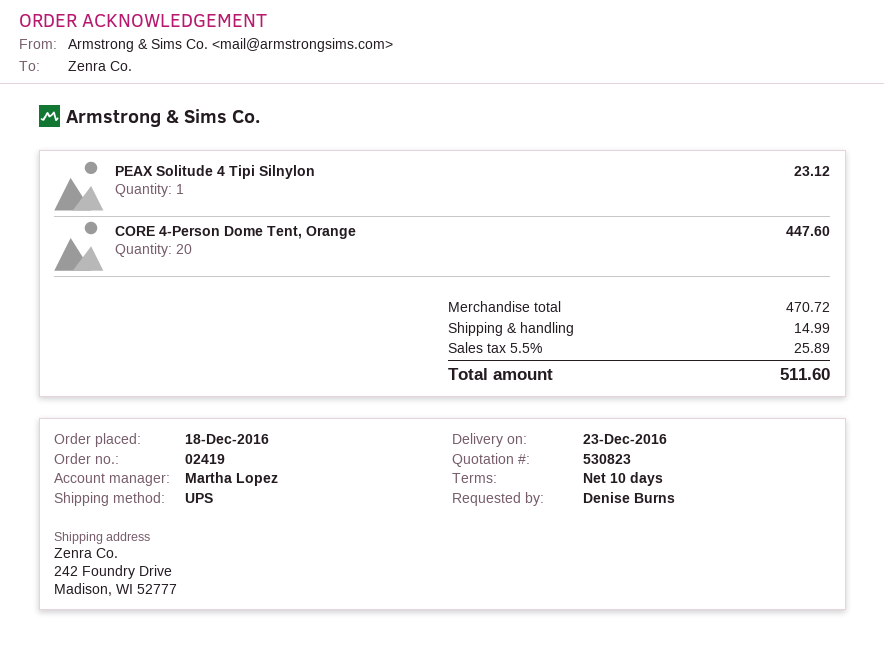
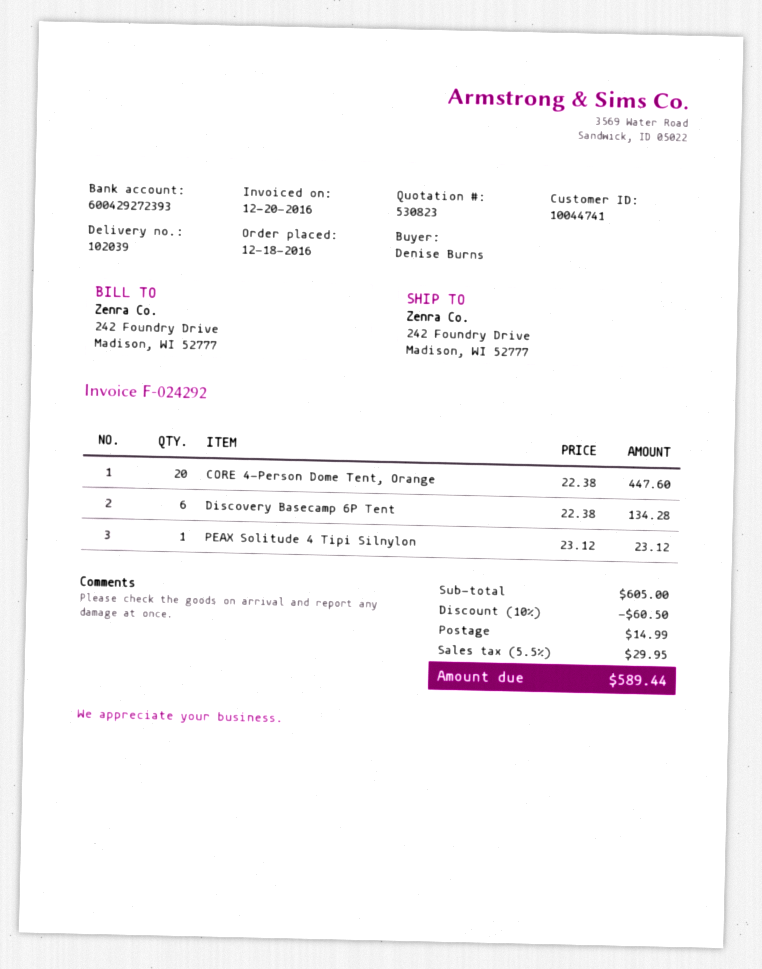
Discovery Basecamp 6P Tent: none -> 6 for 134.28
subtotal: 470.72 -> 605.00
discount: none -> 10% = 60.50
tax: 5.5% = 25.89 -> 5.5% = 29.95
total: 511.60 -> 589.44

